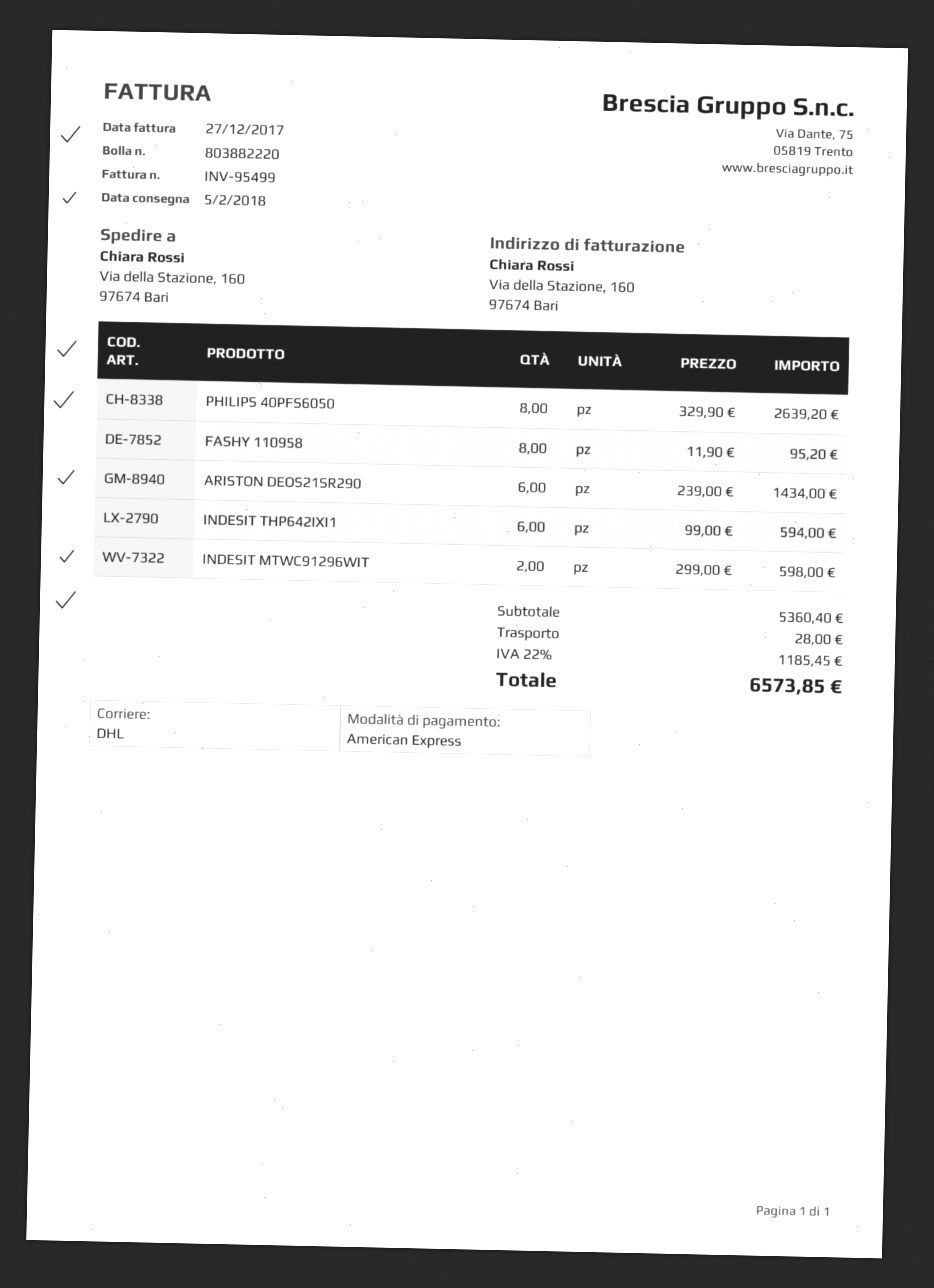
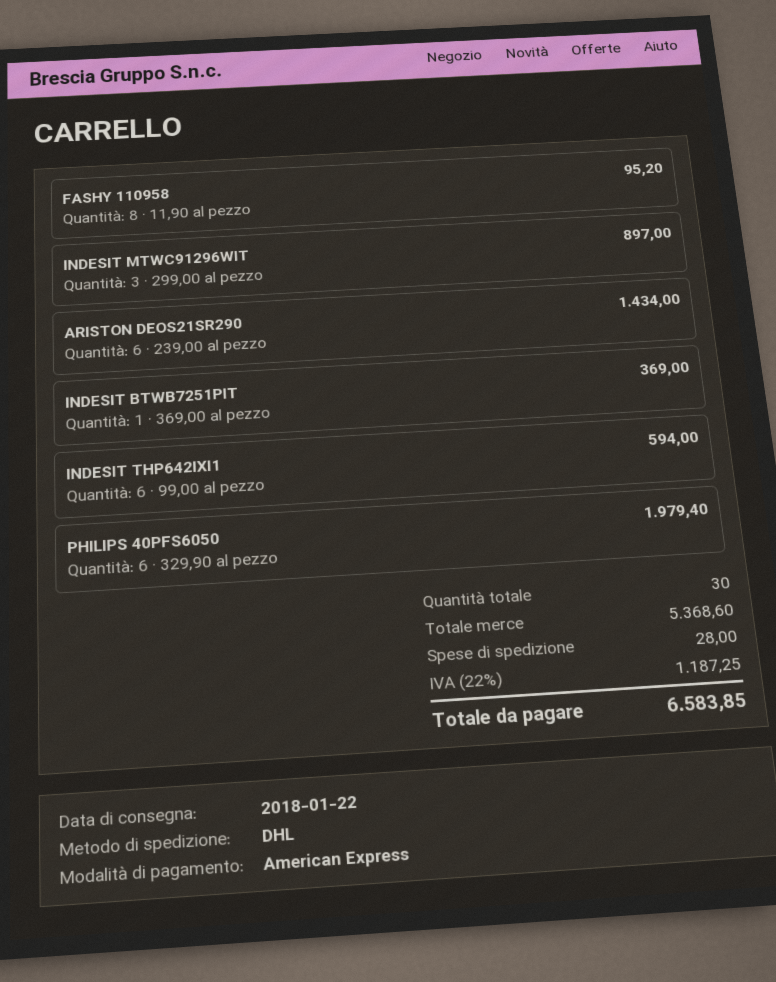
delivery date: 2018-02-05 -> 2018-01-22
PHILIPS 40PFS6050: 8 x 329.90 = 2639.20 -> 6 x 329.90 = 1979.40
INDESIT MTWC91296WIT: 2 x 299.00 = 598.00 -> 3 x 299.00 = 897.00
INDESIT BTWB7251PIT: none -> 1 x 369.00 = 369.00
subtotal: 5360.40 -> 5368.60
tax: 22% = 1185.45 -> 22% = 1187.25
total: 6573.85 -> 6583.85

